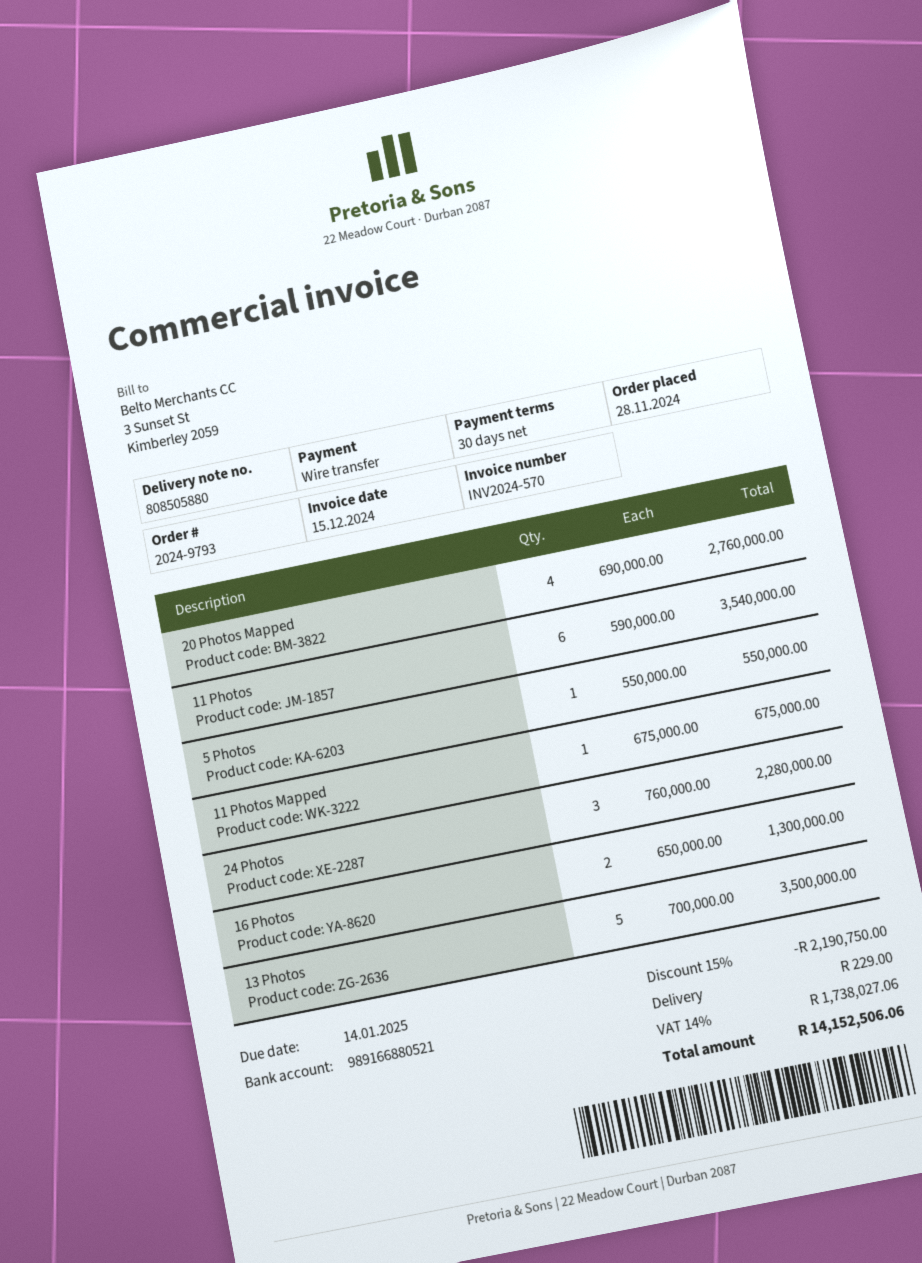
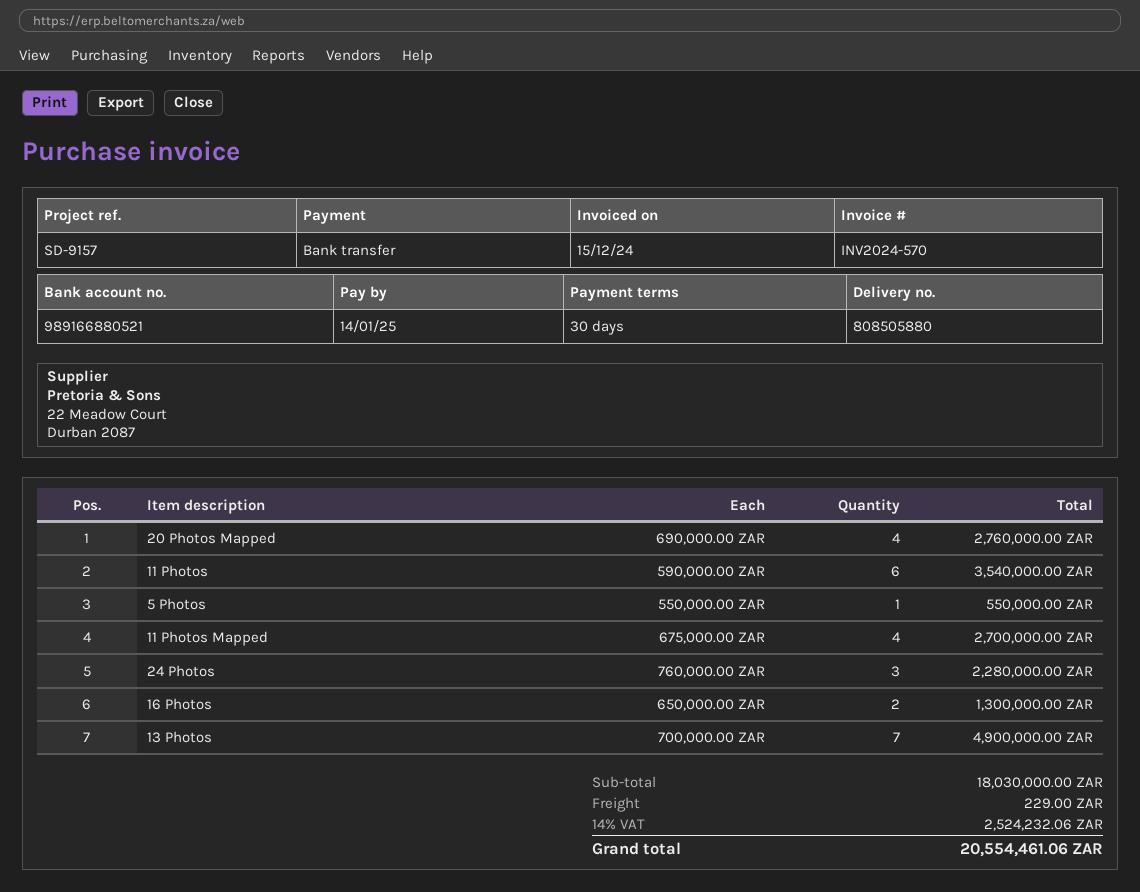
11 Photos Mapped: 1 x 675000.00 = 675000.00 -> 4 x 675000.00 = 2700000.00
13 Photos: 5 x 700000.00 = 3500000.00 -> 7 x 700000.00 = 4900000.00
discount: 15% = 2190750.00 -> none
tax: 14% = 1738027.06 -> 14% = 2524232.06
total: 14152506.06 -> 20554461.06

